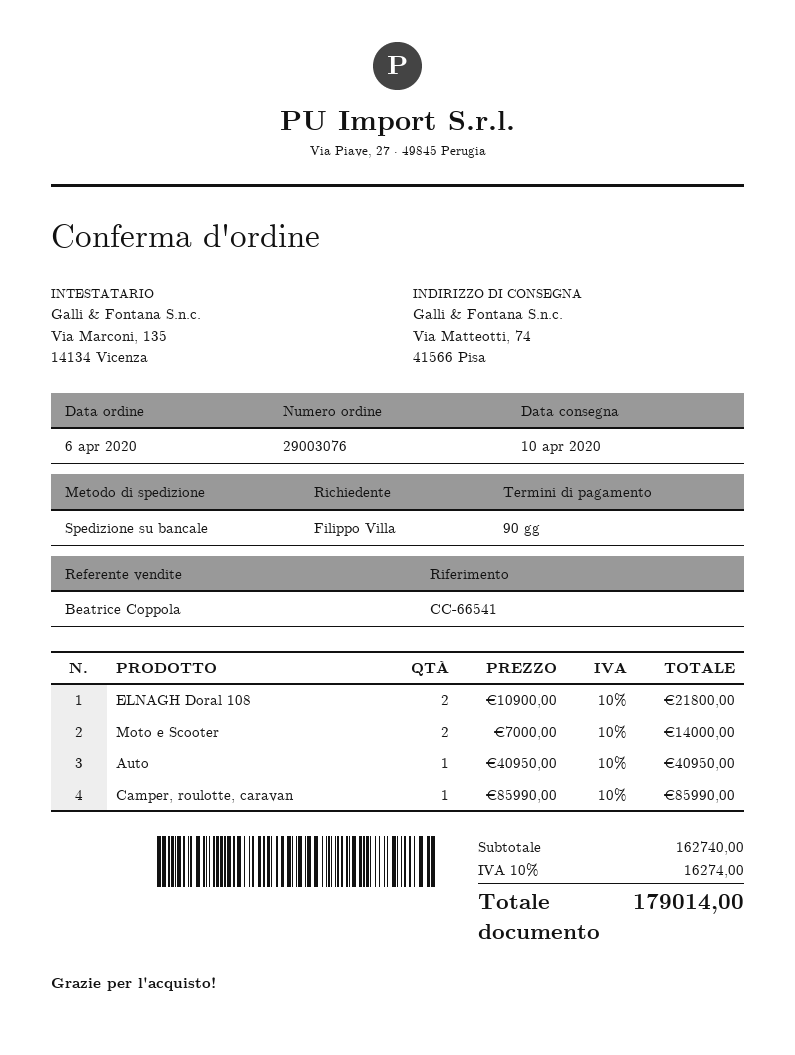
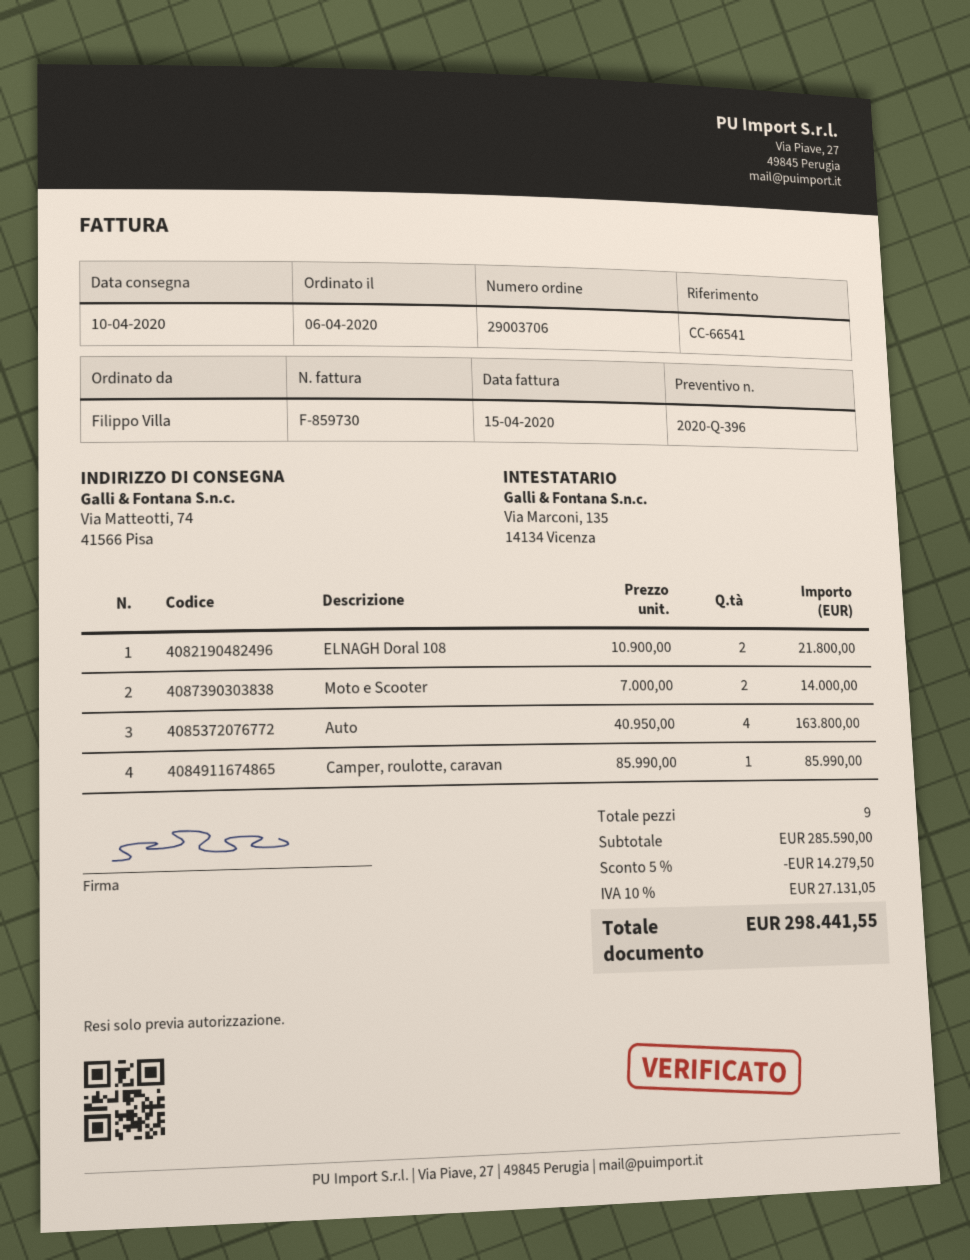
order number: 29003076 -> 29003706
Auto: 1 x 40950.00 = 40950.00 -> 4 x 40950.00 = 163800.00
subtotal: 162740.00 -> 285590.00
discount: none -> 5% = 14279.50
tax: 10% = 16274.00 -> 10% = 27131.05
total: 179014.00 -> 298441.55

